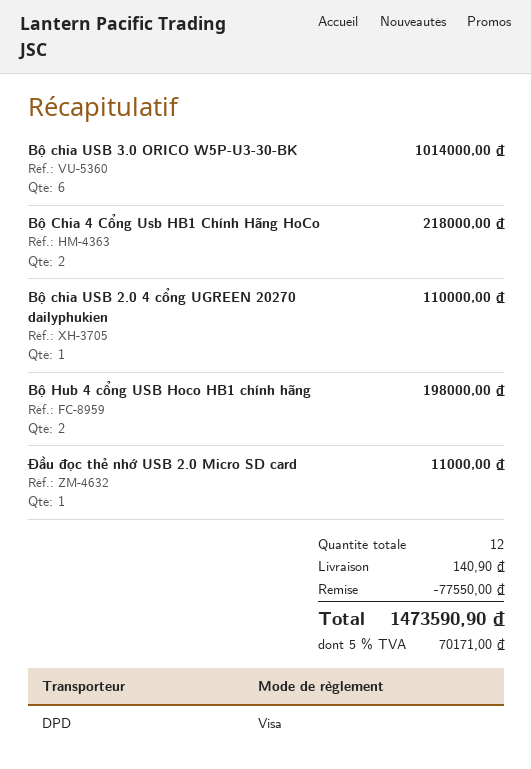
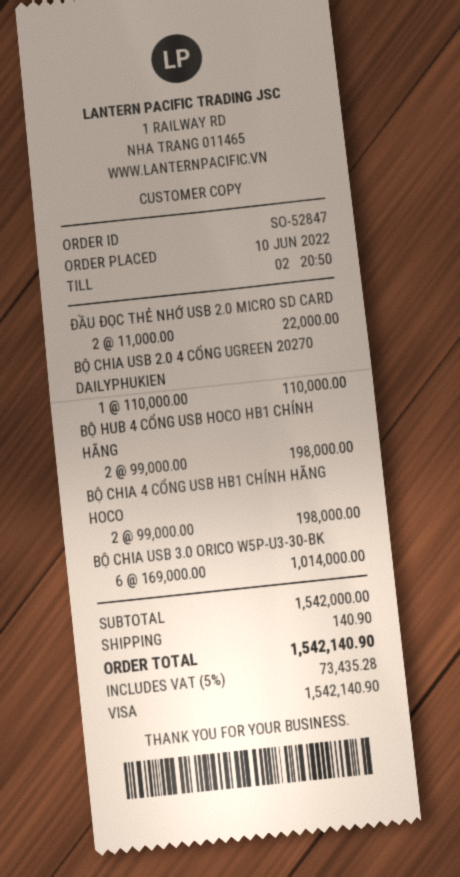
Bộ Chia 4 Cổng Usb HB1 Chính Hãng HoCo: 2 for 218000.00 -> 2 for 198000.00
Đầu đọc thẻ nhớ USB 2.0 Micro SD card: 1 for 11000.00 -> 2 for 22000.00
discount: 77550.00 -> none
tax: 5% = 70171.00 -> 5% = 73435.28
total: 1473590.90 -> 1542140.90

